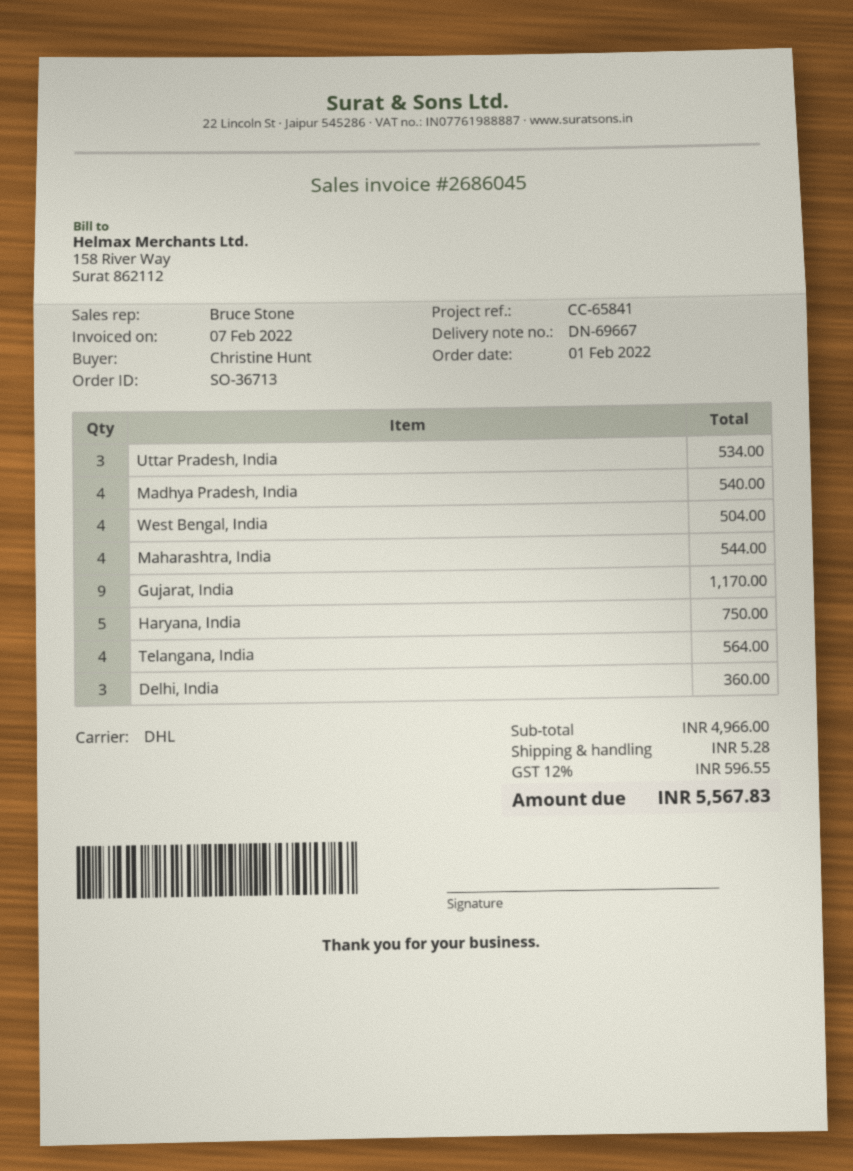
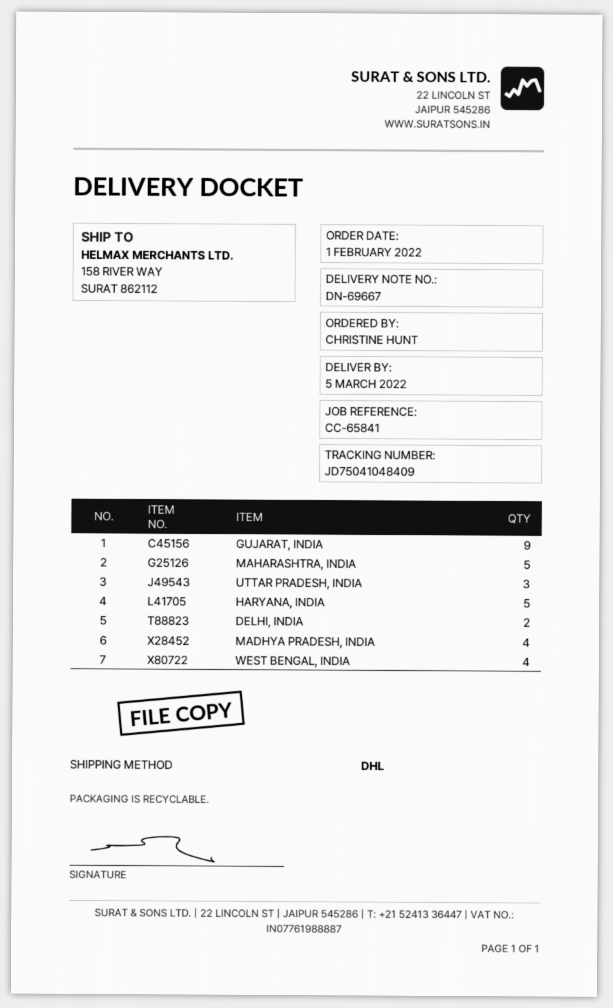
Maharashtra, India: 4 -> 5
Telangana, India: 4 -> none
Delhi, India: 3 -> 2

